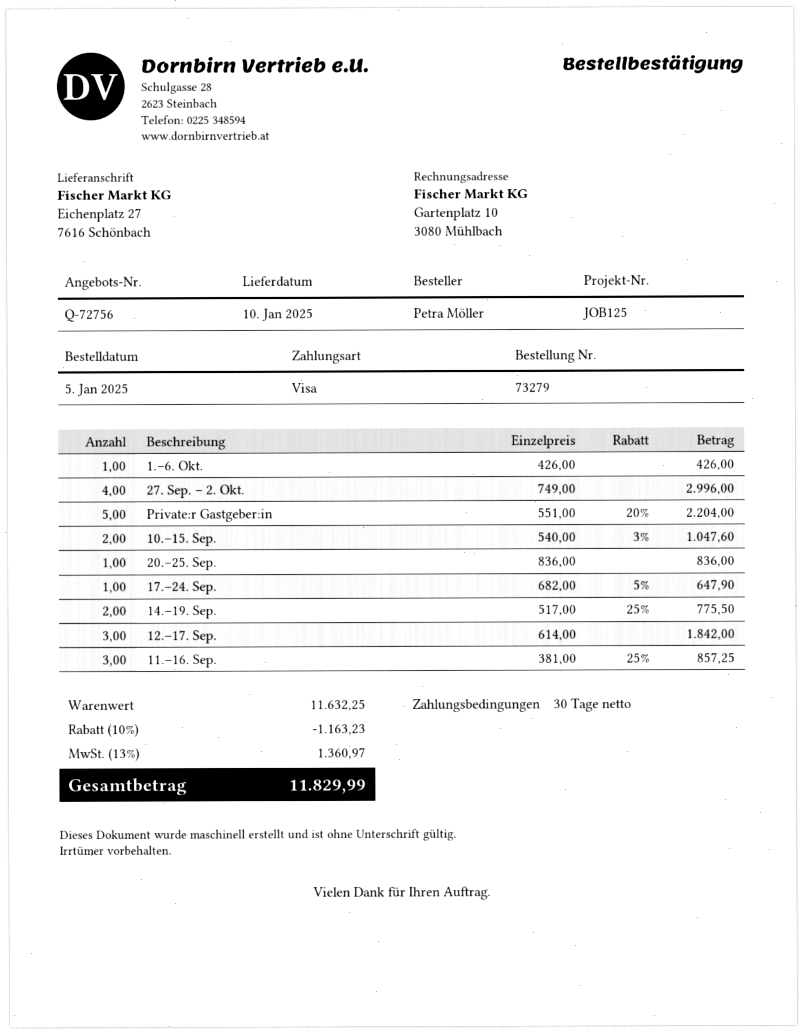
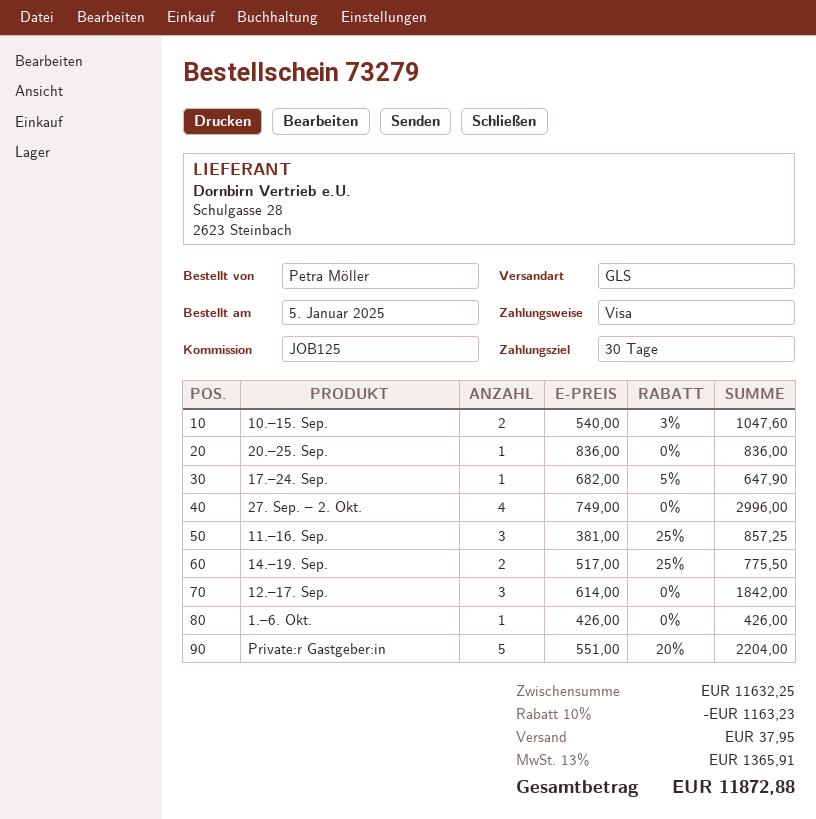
shipping: none -> 37.95
tax: 13% = 1360.97 -> 13% = 1365.91
total: 11829.99 -> 11872.88

